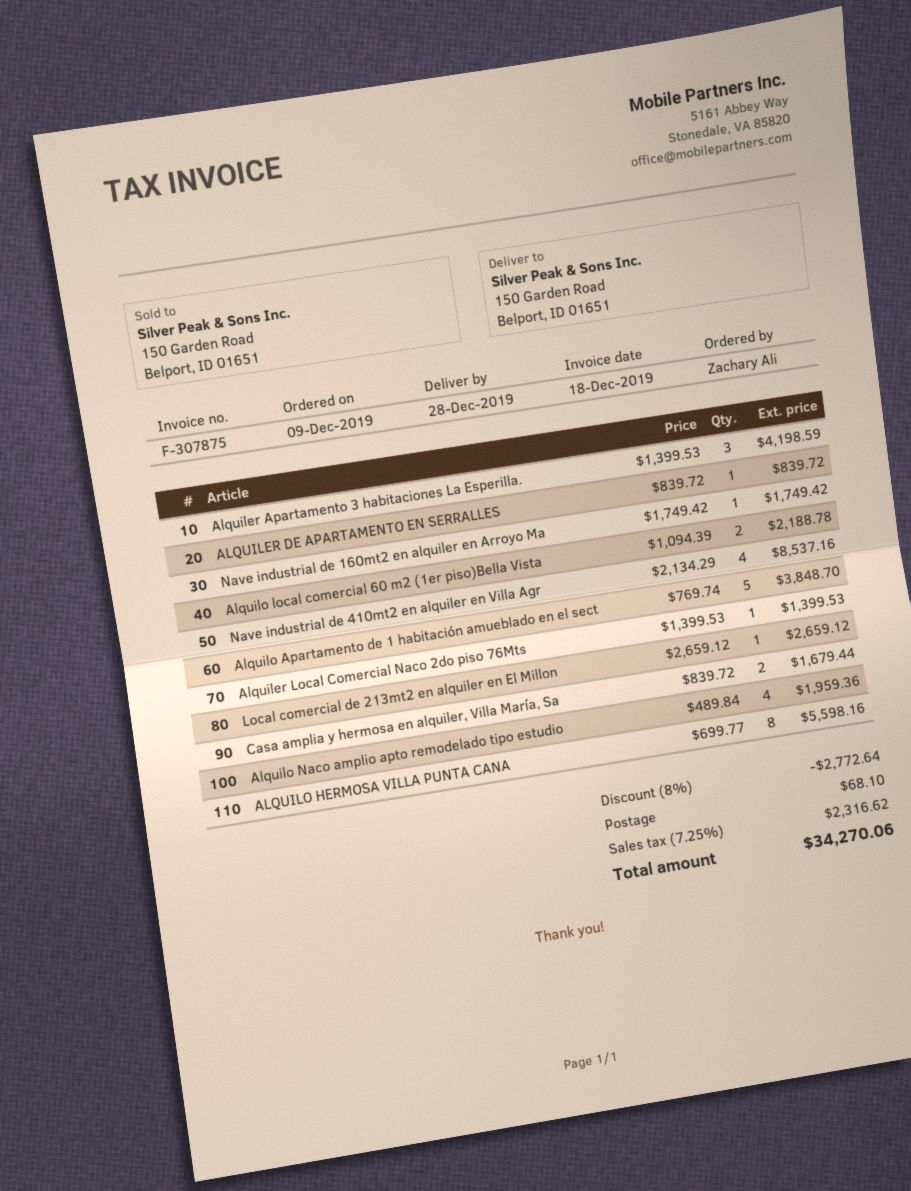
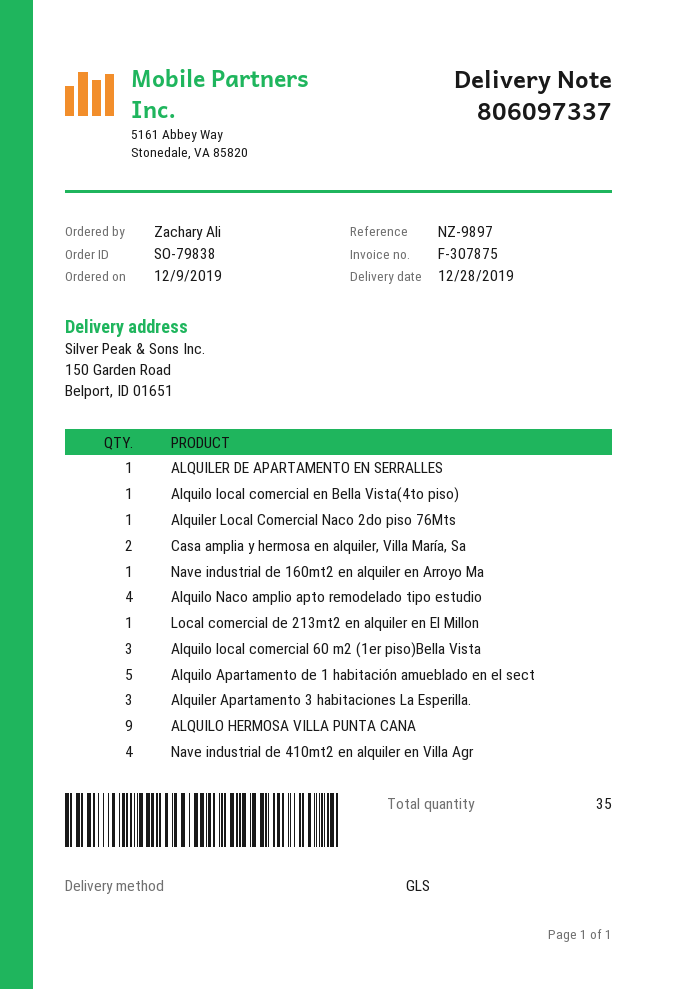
Alquilo local comercial 60 m2 (1er piso)Bella Vista: 2 -> 3
ALQUILO HERMOSA VILLA PUNTA CANA: 8 -> 9
Alquilo local comercial en Bella Vista(4to piso): none -> 1

